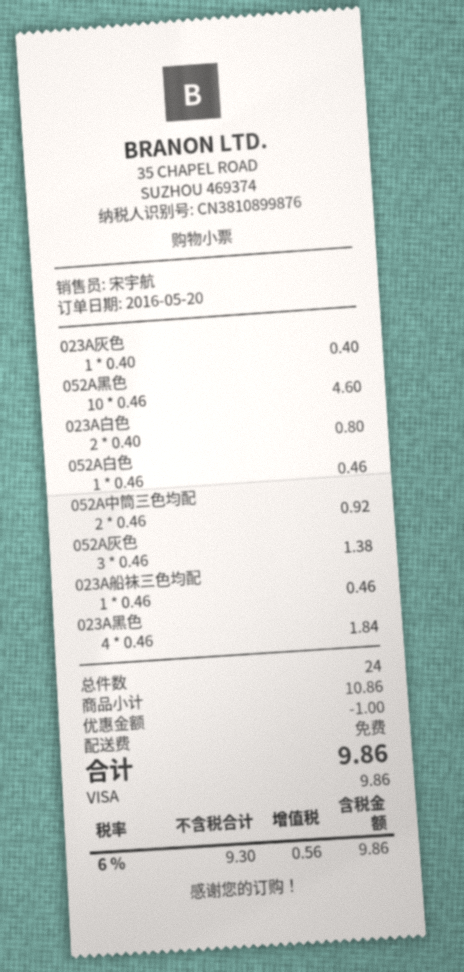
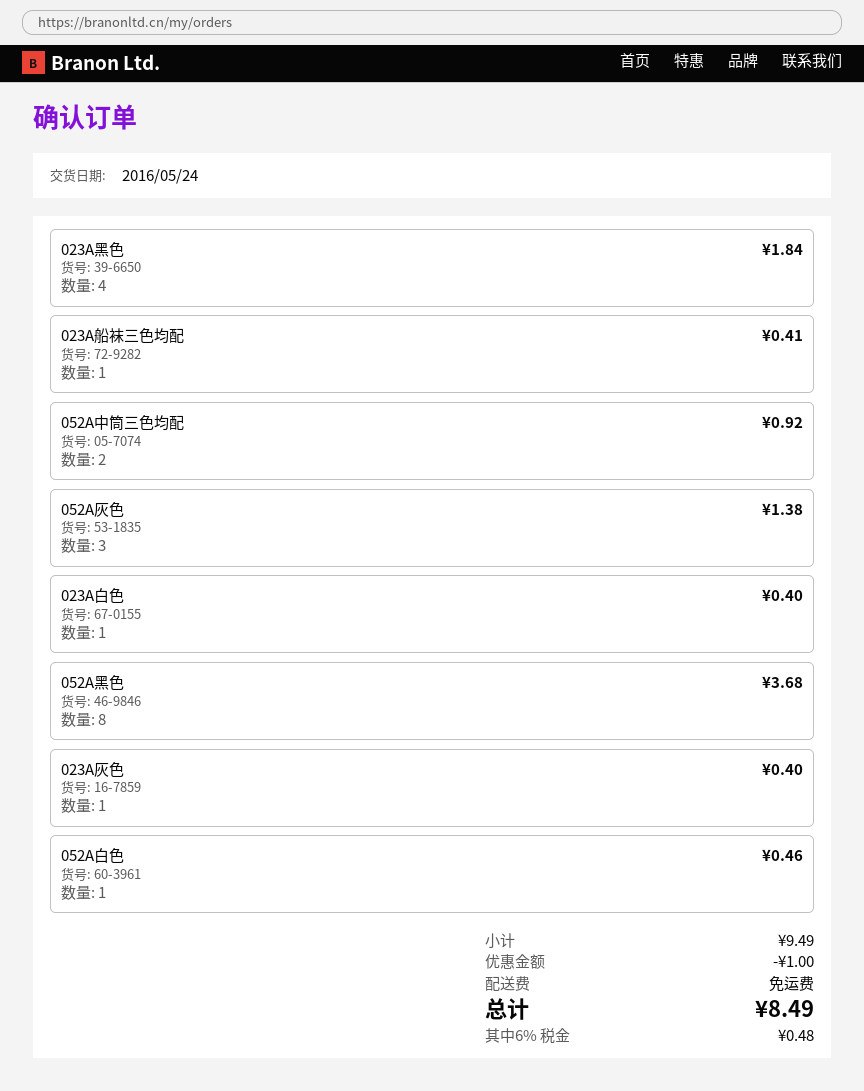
052A黑色: 10 for 4.60 -> 8 for 3.68
023A白色: 2 for 0.80 -> 1 for 0.40
023A船袜三色均配: 1 for 0.46 -> 1 for 0.41
subtotal: 10.86 -> 9.49
tax: 6% = 0.56 -> 6% = 0.48
total: 9.86 -> 8.49

